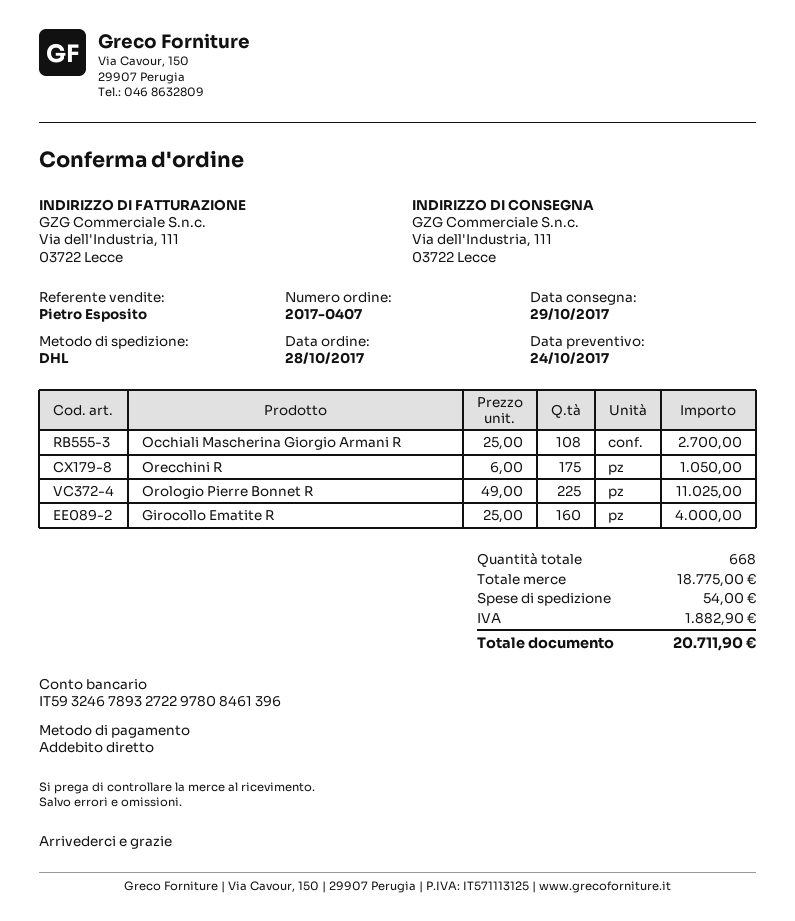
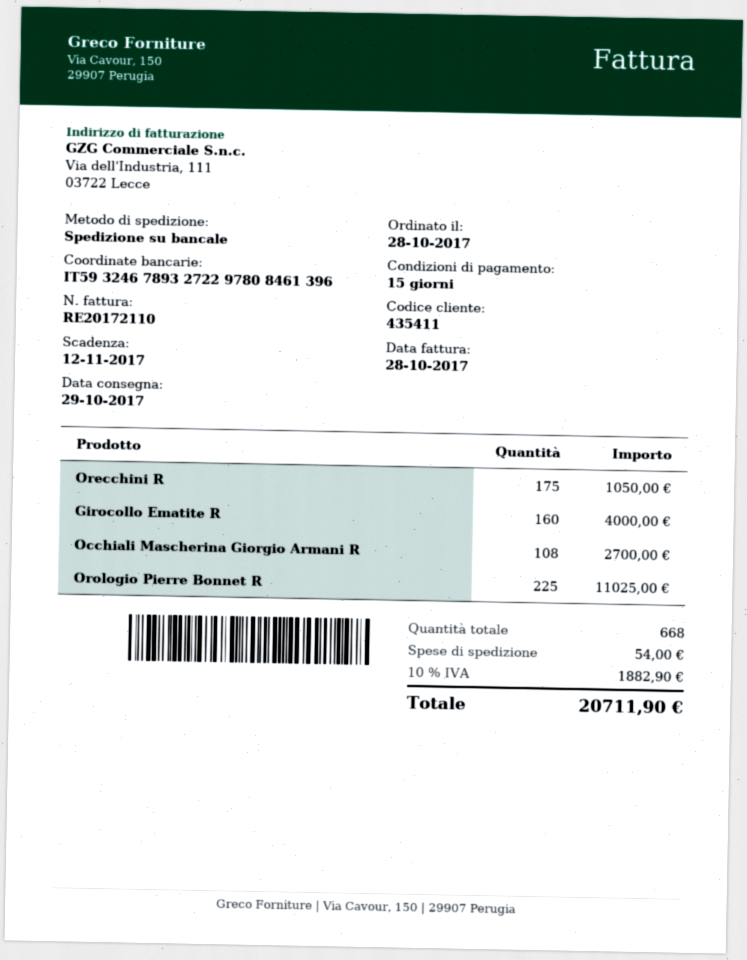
shipping method: DHL -> pallet freight

